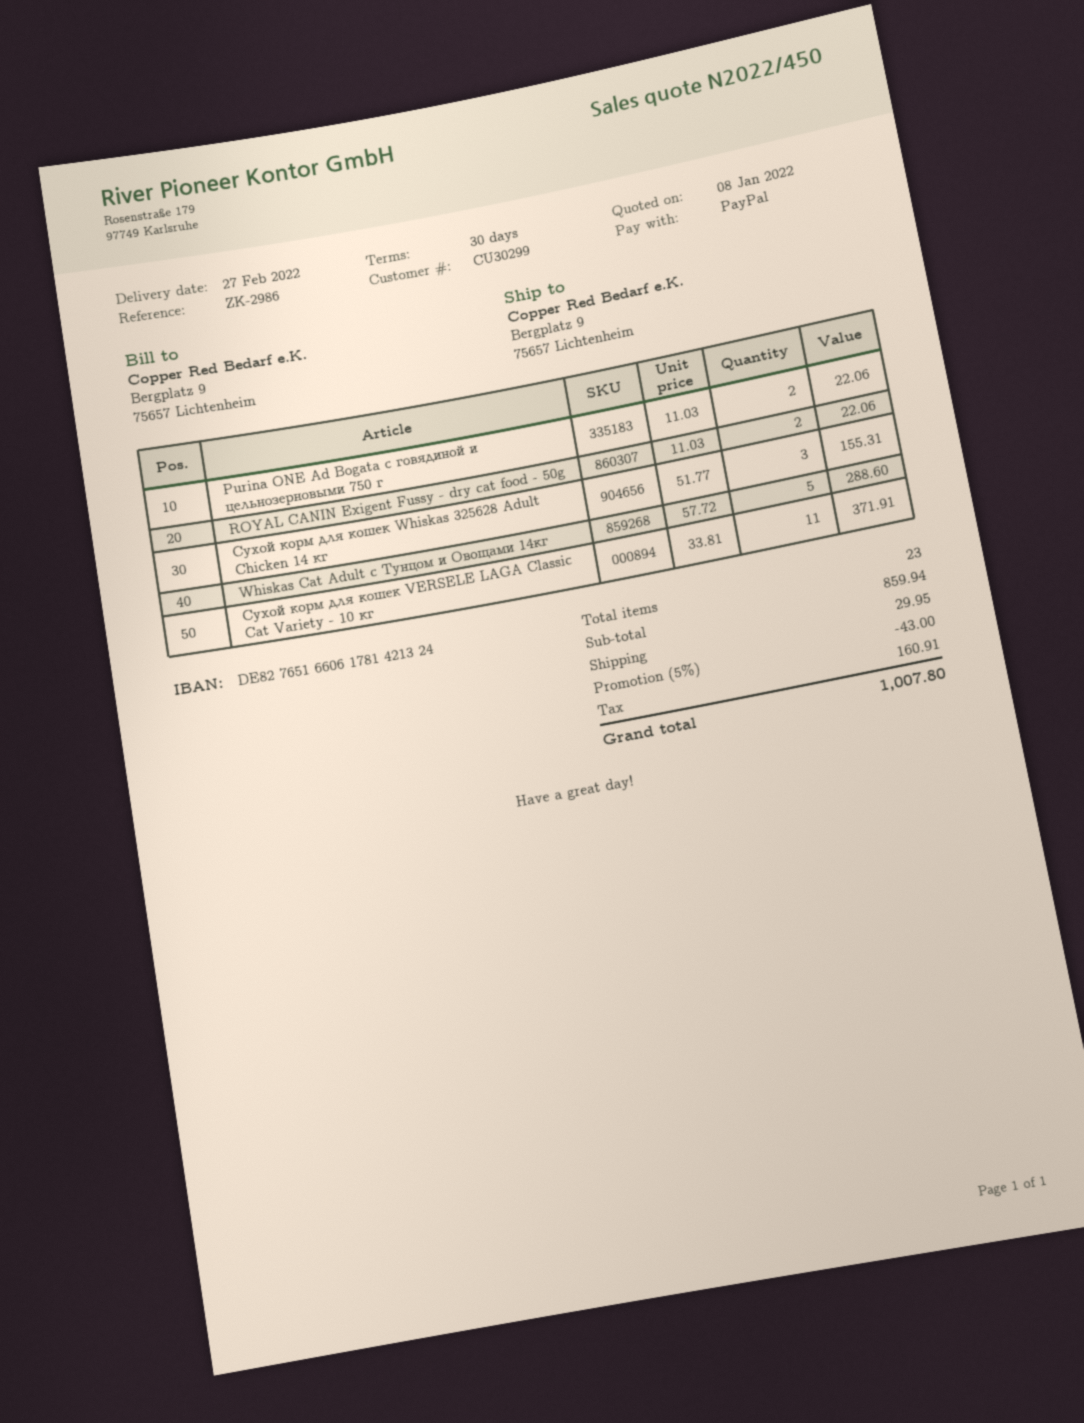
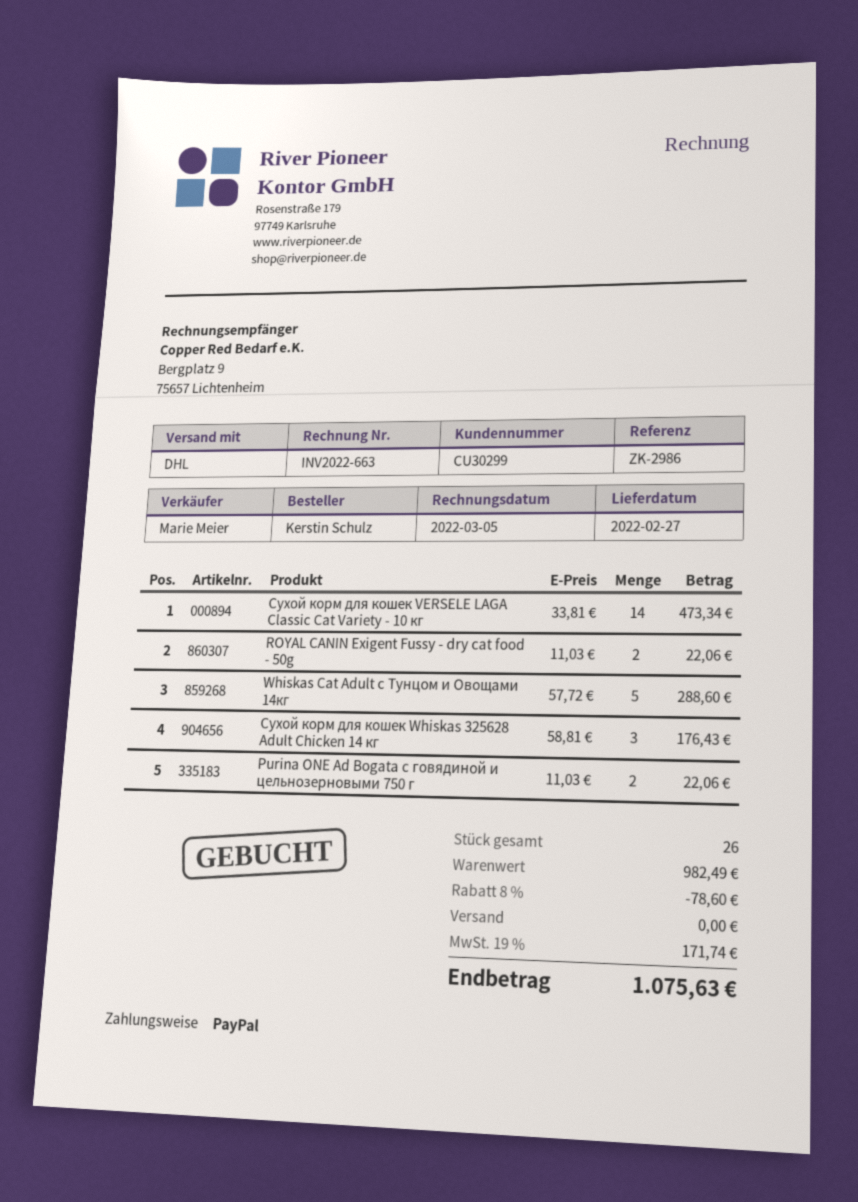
Сухой корм для кошек Whiskas 325628 Adult Chicken 14 кг: 3 x 51.77 = 155.31 -> 3 x 58.81 = 176.43
Сухой корм для кошек VERSELE LAGA Classic Cat Variety - 10 кг: 11 x 33.81 = 371.91 -> 14 x 33.81 = 473.34
total quantity: 23 -> 26
subtotal: 859.94 -> 982.49
discount: 5% = 43.00 -> 8% = 78.60
shipping: 29.95 -> 0.00
tax: 160.91 -> 171.74
total: 1007.80 -> 1075.63

